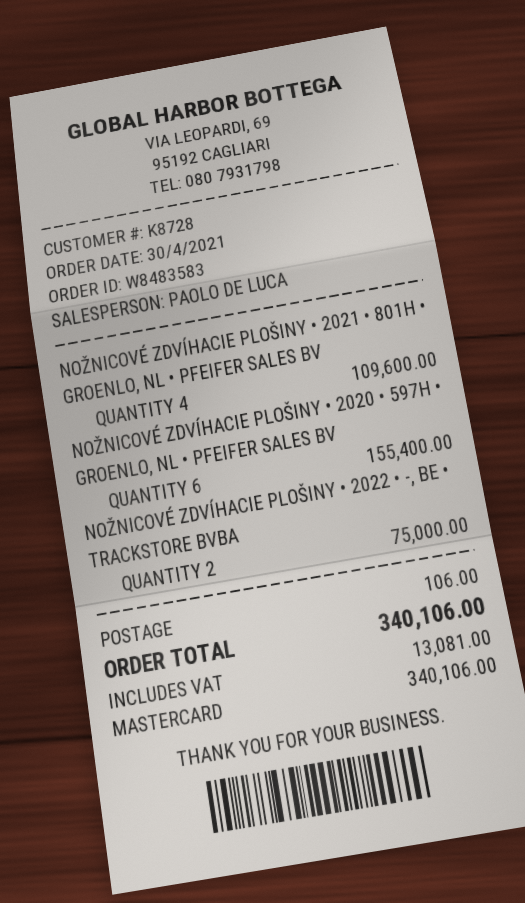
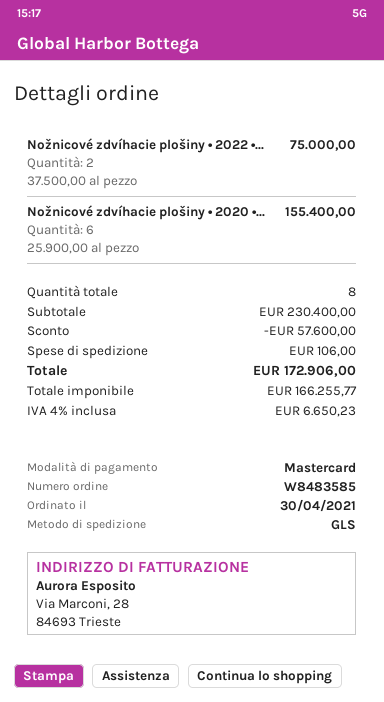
order number: W8483583 -> W8483585
NOŽNICOVÉ ZDVÍHACIE PLOŠINY • 2021 • 801H • GROENLO, NL • PFEIFER SALES BV: 4 for 109600.00 -> none
discount: none -> 57600.00
tax: 13081.00 -> 6650.23
total: 340106.00 -> 172906.00

